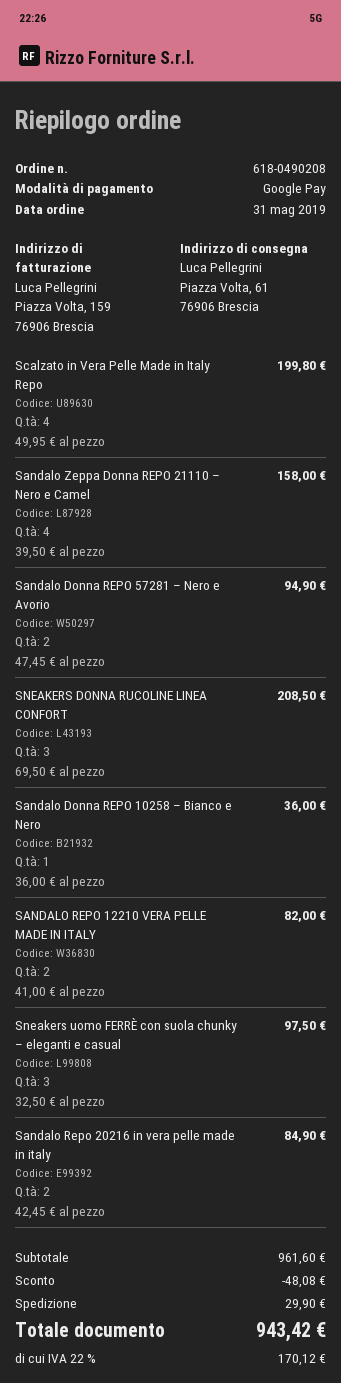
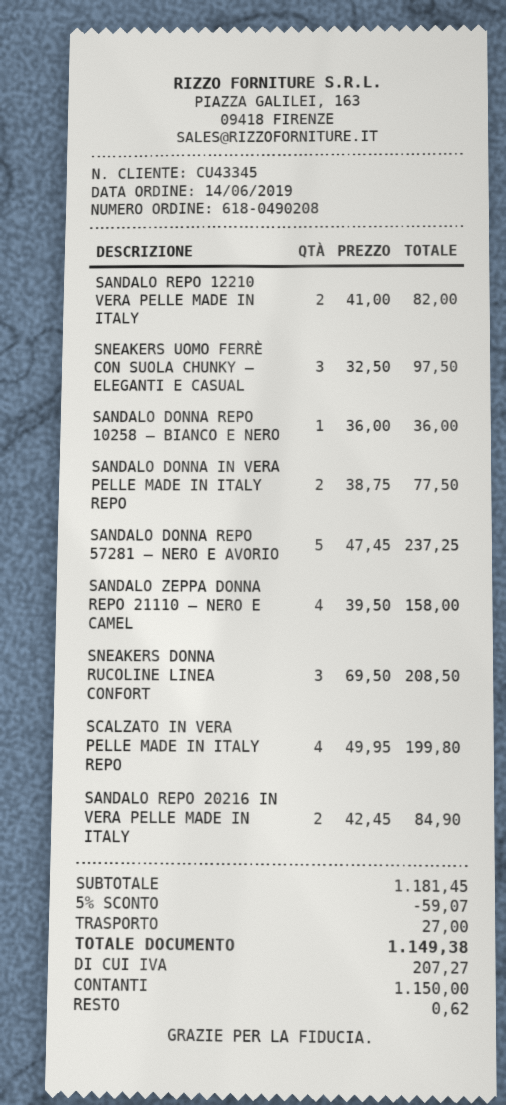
order date: 2019-05-31 -> 2019-06-14
payment method: Google Pay -> cash
Sandalo Donna REPO 57281 – Nero e Avorio: 2 x 47.45 = 94.90 -> 5 x 47.45 = 237.25
SANDALO DONNA IN VERA PELLE MADE IN ITALY REPO: none -> 2 x 38.75 = 77.50
subtotal: 961.60 -> 1181.45
discount: 48.08 -> 59.07
shipping: 29.90 -> 27.00
tax: 170.12 -> 207.27
total: 943.42 -> 1149.38

